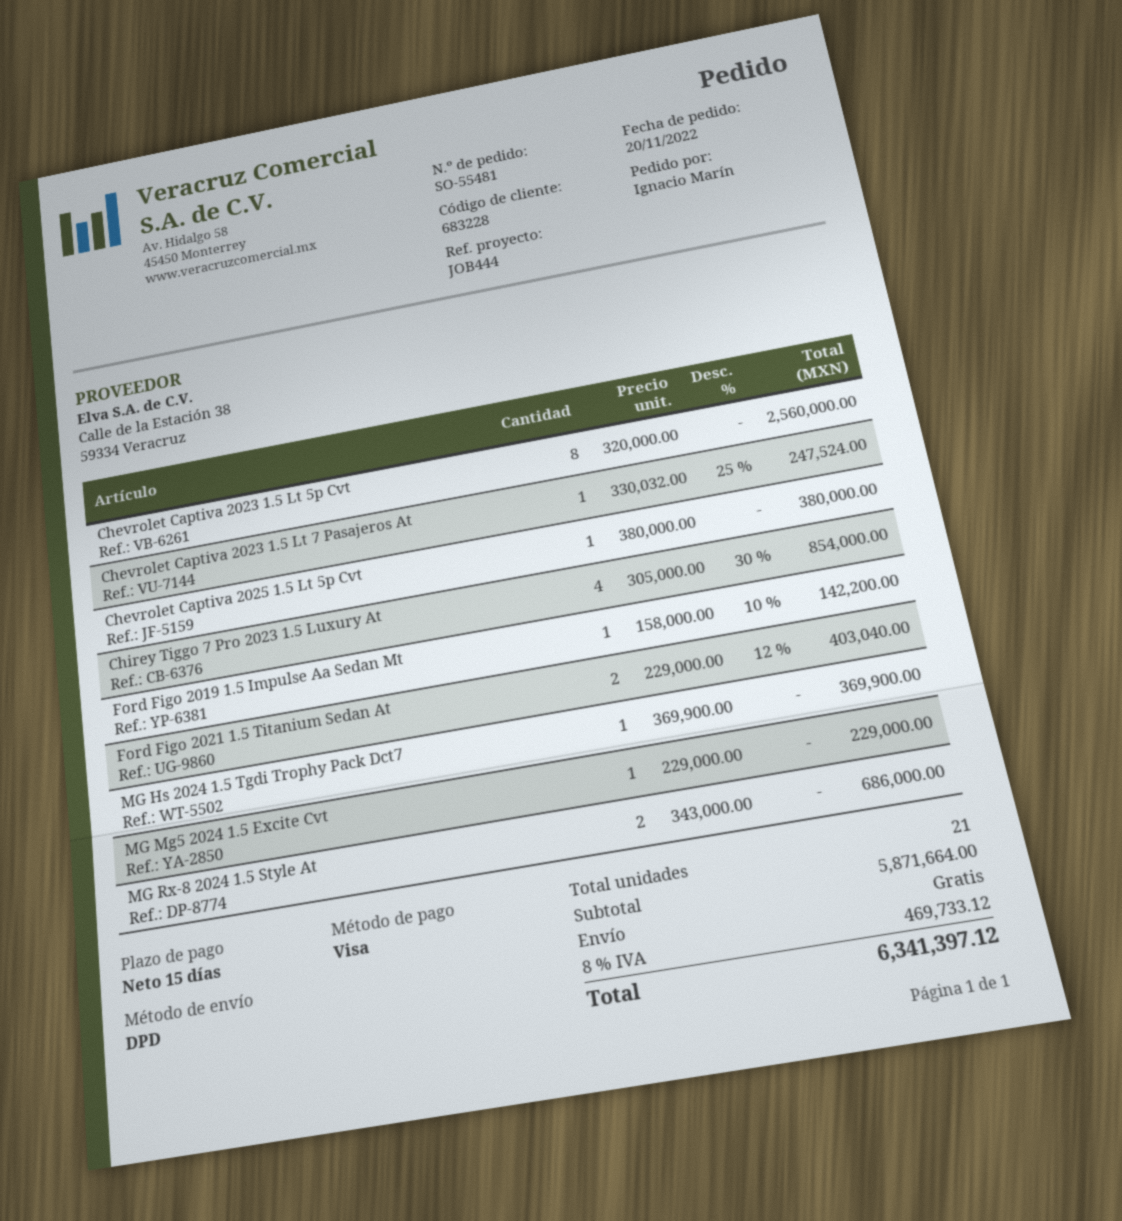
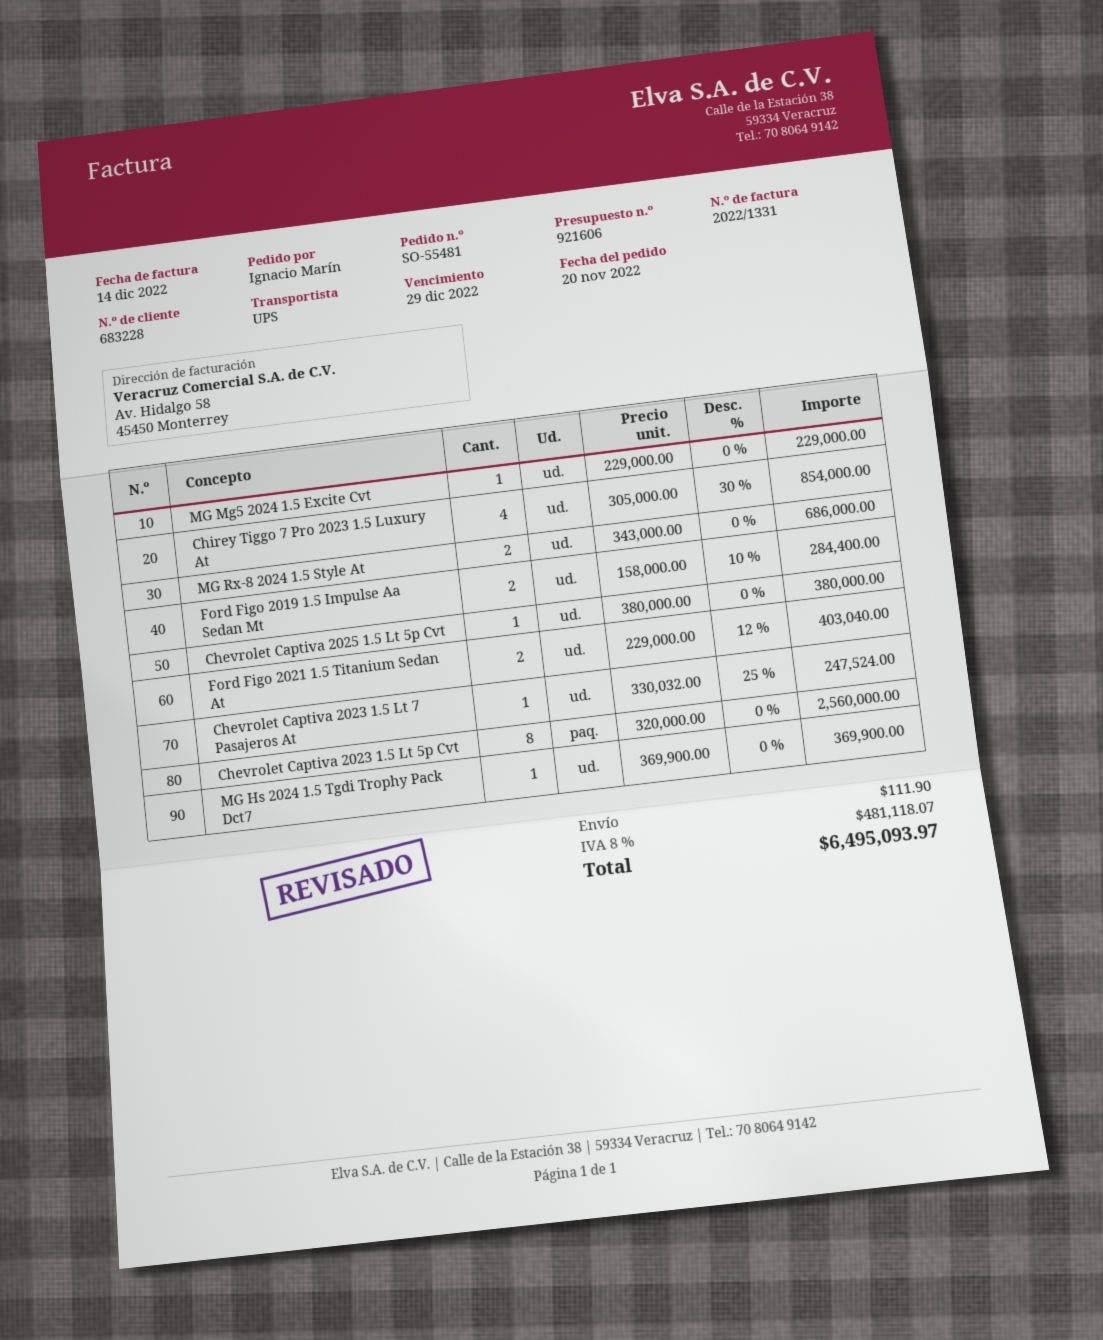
shipping method: DPD -> UPS
Ford Figo 2019 1.5 Impulse Aa Sedan Mt: 1 x 158000.00 - 10% = 142200.00 -> 2 x 158000.00 - 10% = 284400.00
shipping: 0.00 -> 111.90
tax: 8% = 469733.12 -> 8% = 481118.07
total: 6341397.12 -> 6495093.97

